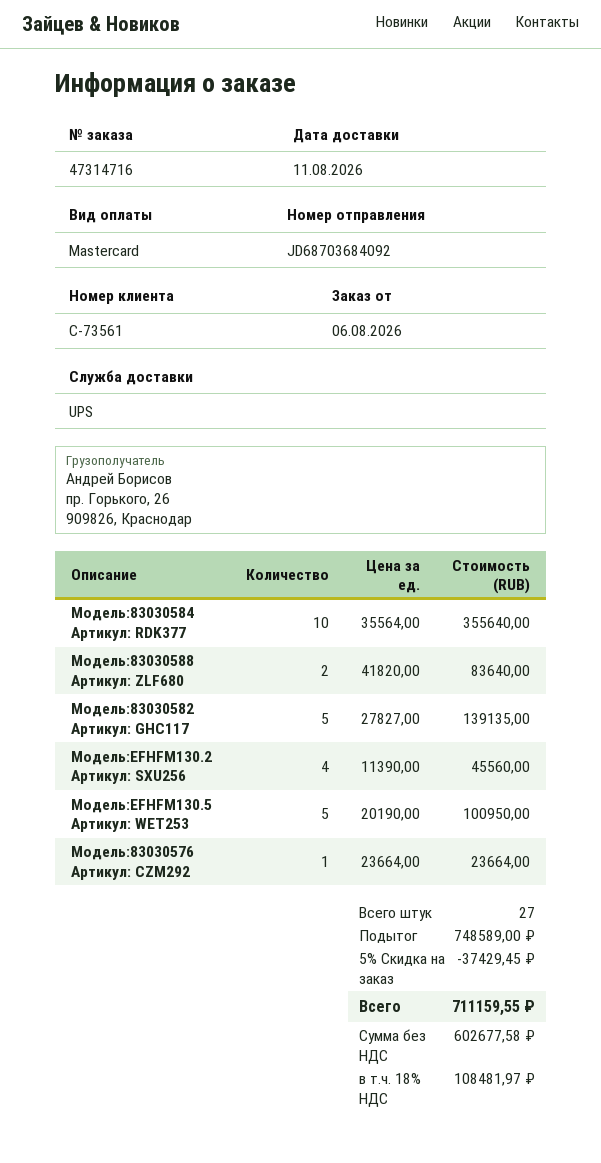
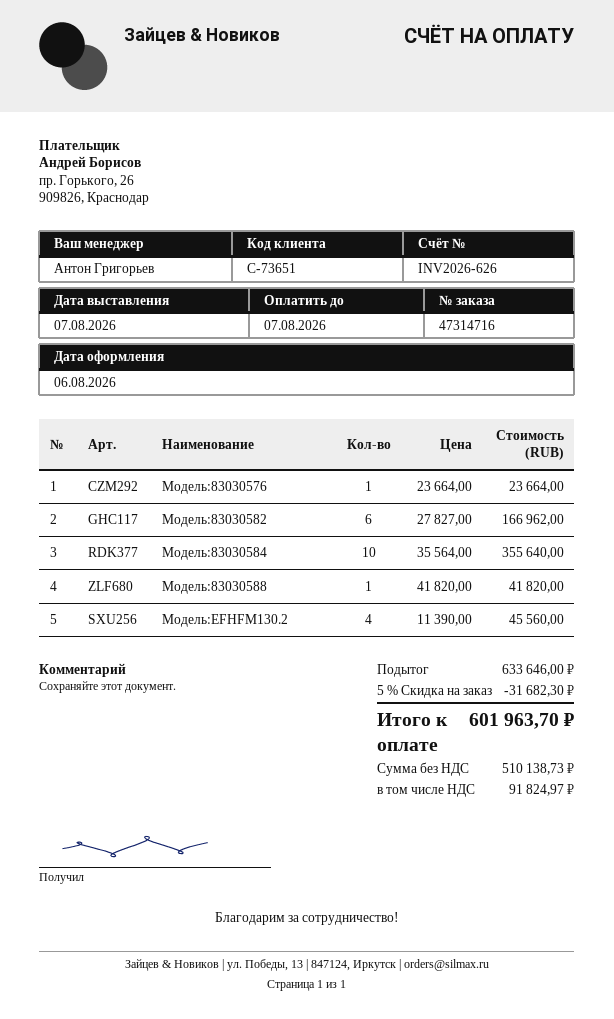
customer number: C-73561 -> C-73651
Модель:83030588: 2 x 41820.00 = 83640.00 -> 1 x 41820.00 = 41820.00
Модель:83030582: 5 x 27827.00 = 139135.00 -> 6 x 27827.00 = 166962.00
Модель:EFHFM130.5: 5 x 20190.00 = 100950.00 -> none
subtotal: 748589.00 -> 633646.00
discount: 5% = 37429.45 -> 5% = 31682.30
net: 602677.58 -> 510138.73
tax: 108481.97 -> 91824.97
total: 711159.55 -> 601963.70

